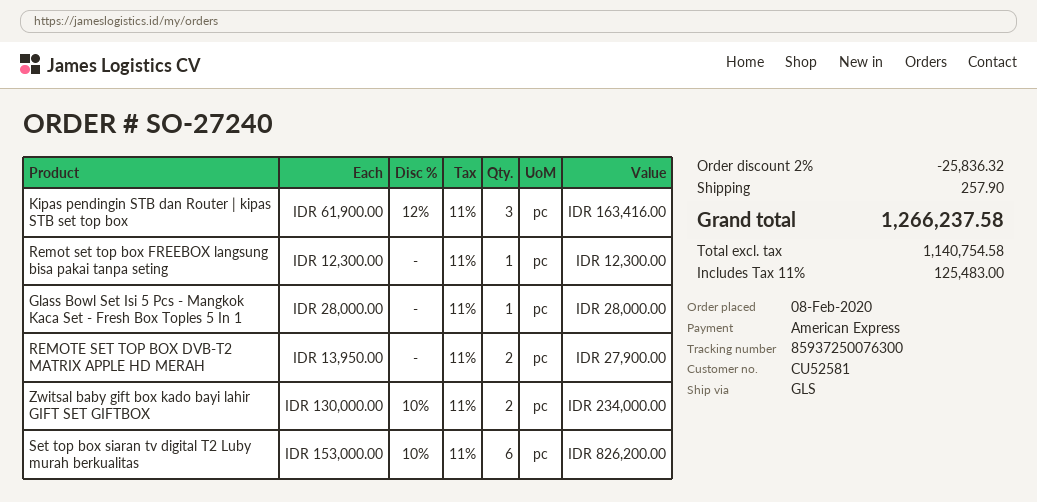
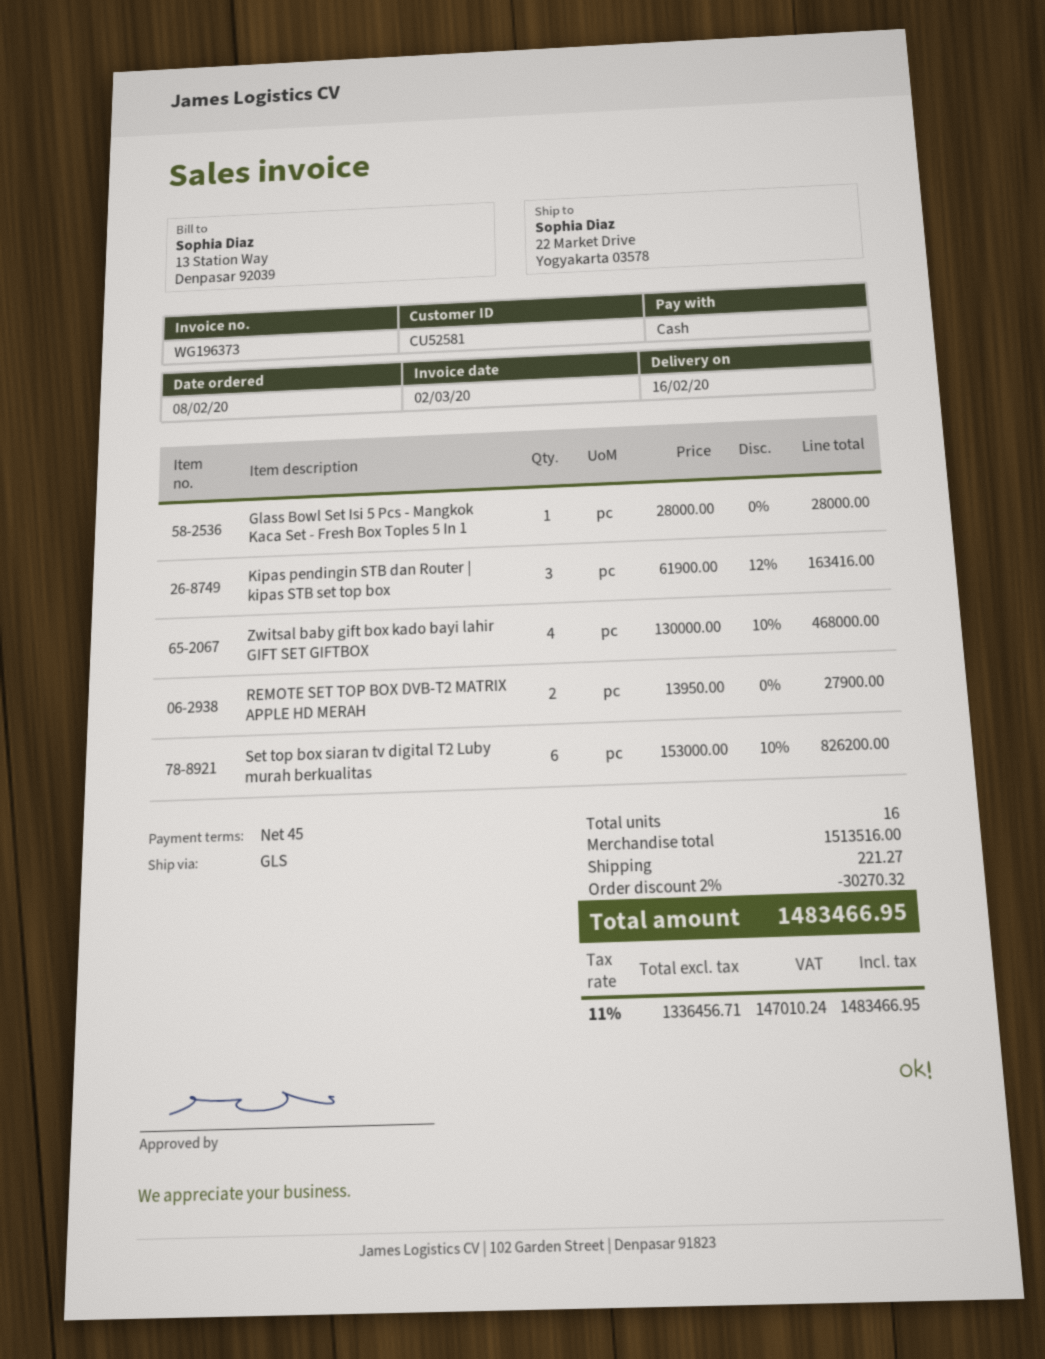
payment method: American Express -> cash
Remot set top box FREEBOX langsung bisa pakai tanpa seting: 1 x 12300.00 = 12300.00 -> none
Zwitsal baby gift box kado bayi lahir GIFT SET GIFTBOX: 2 x 130000.00 - 10% = 234000.00 -> 4 x 130000.00 - 10% = 468000.00
discount: 2% = 25836.32 -> 2% = 30270.32
shipping: 257.90 -> 221.27
net: 1140754.58 -> 1336456.71
tax: 11% = 125483.00 -> 11% = 147010.24
total: 1266237.58 -> 1483466.95

